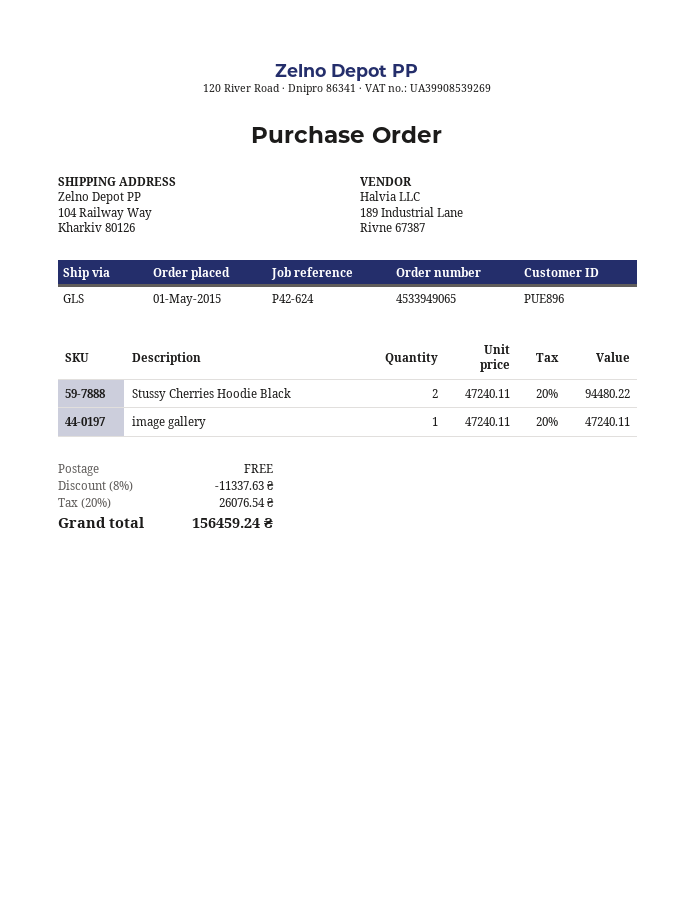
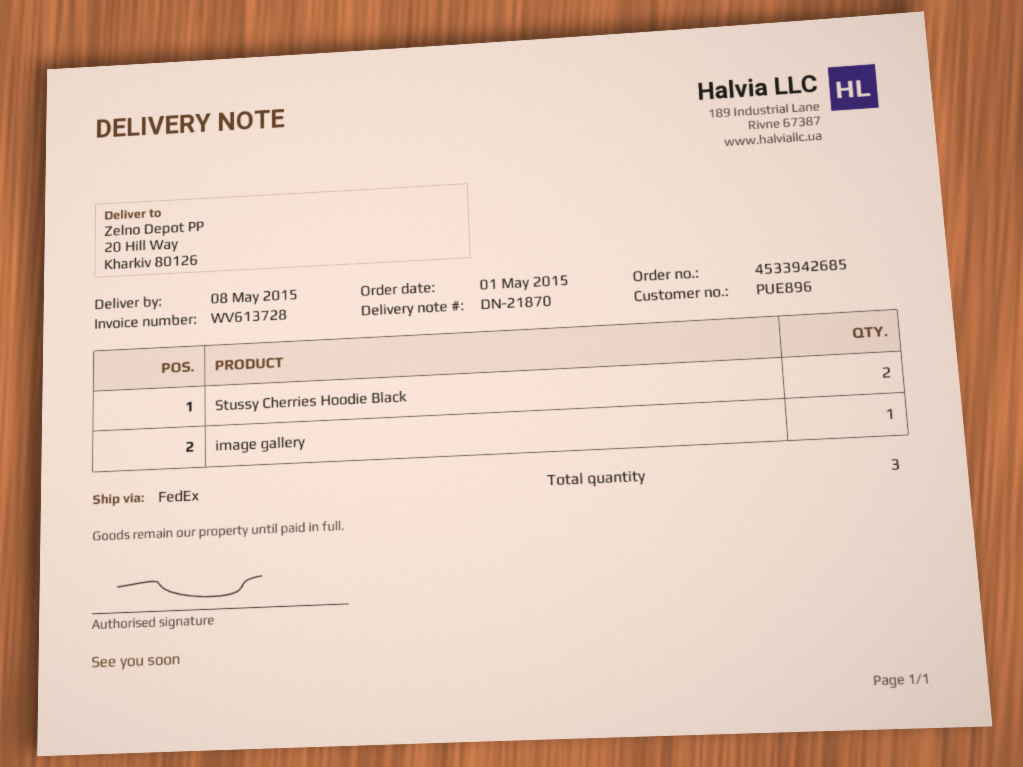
order number: 4533949065 -> 4533942685
shipping method: GLS -> FedEx
ship to: 104 Railway Way, Kharkiv 80126 -> 20 Hill Way, Kharkiv 80126

